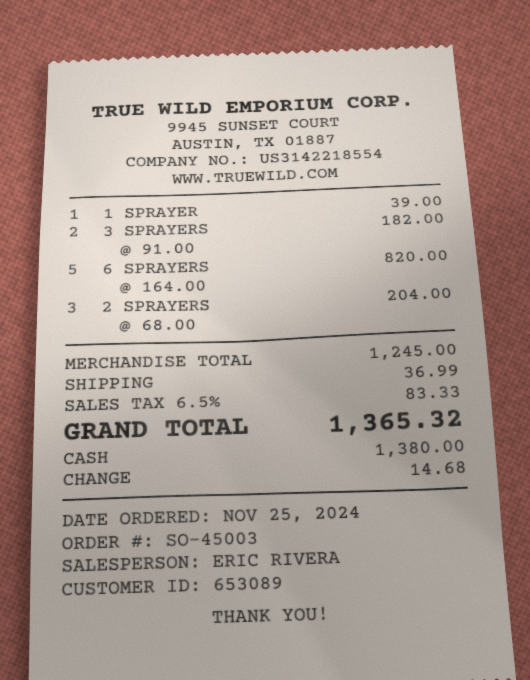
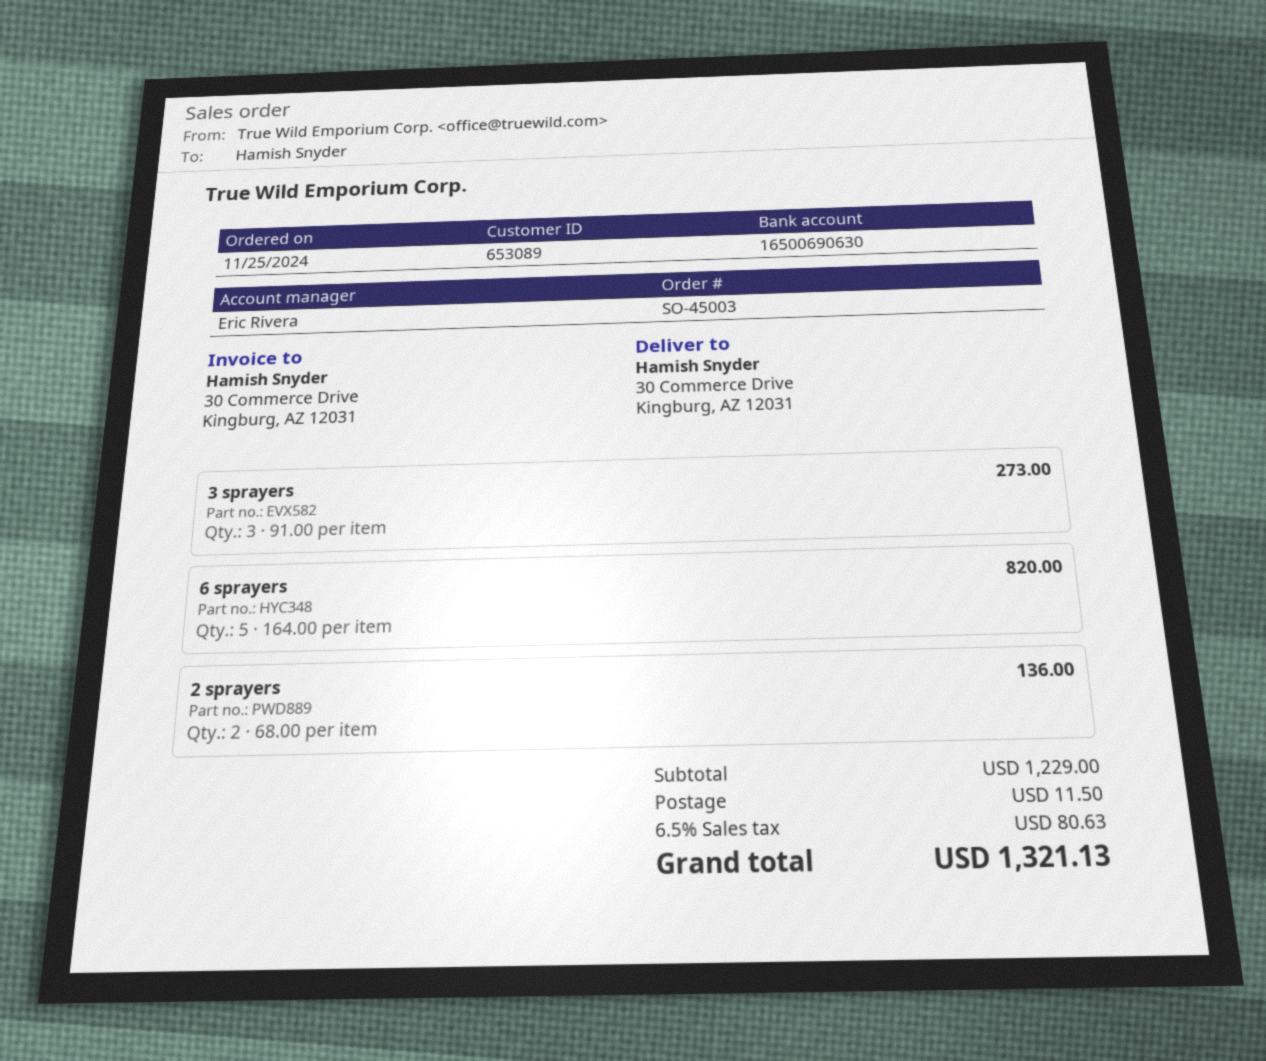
1 SPRAYER: 1 x 39.00 = 39.00 -> none
3 SPRAYERS: 2 x 91.00 = 182.00 -> 3 x 91.00 = 273.00
2 SPRAYERS: 3 x 68.00 = 204.00 -> 2 x 68.00 = 136.00
subtotal: 1245.00 -> 1229.00
shipping: 36.99 -> 11.50
tax: 6.5% = 83.33 -> 6.5% = 80.63
total: 1365.32 -> 1321.13

